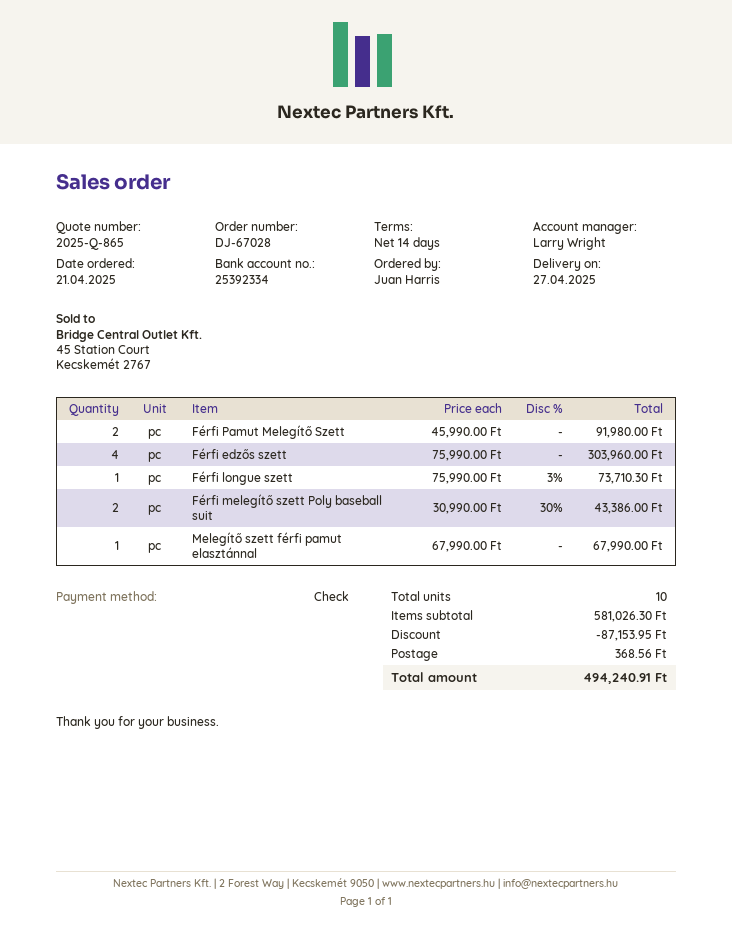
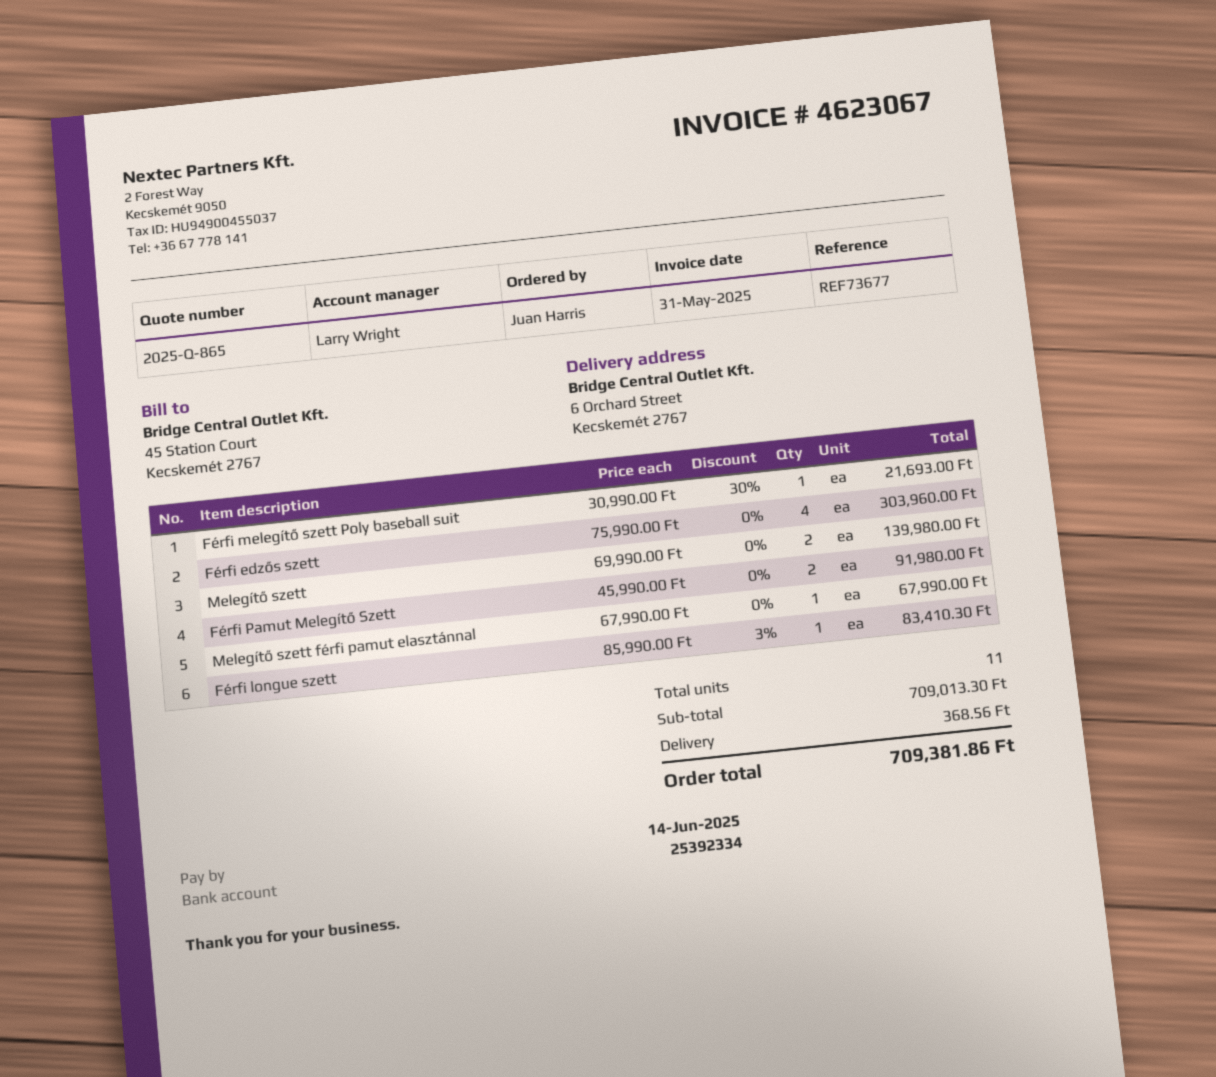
Férfi longue szett: 1 x 75990.00 - 3% = 73710.30 -> 1 x 85990.00 - 3% = 83410.30
Férfi melegítő szett Poly baseball suit: 2 x 30990.00 - 30% = 43386.00 -> 1 x 30990.00 - 30% = 21693.00
Melegítő szett: none -> 2 x 69990.00 = 139980.00
total quantity: 10 -> 11
subtotal: 581026.30 -> 709013.30
discount: 87153.95 -> none
total: 494240.91 -> 709381.86

